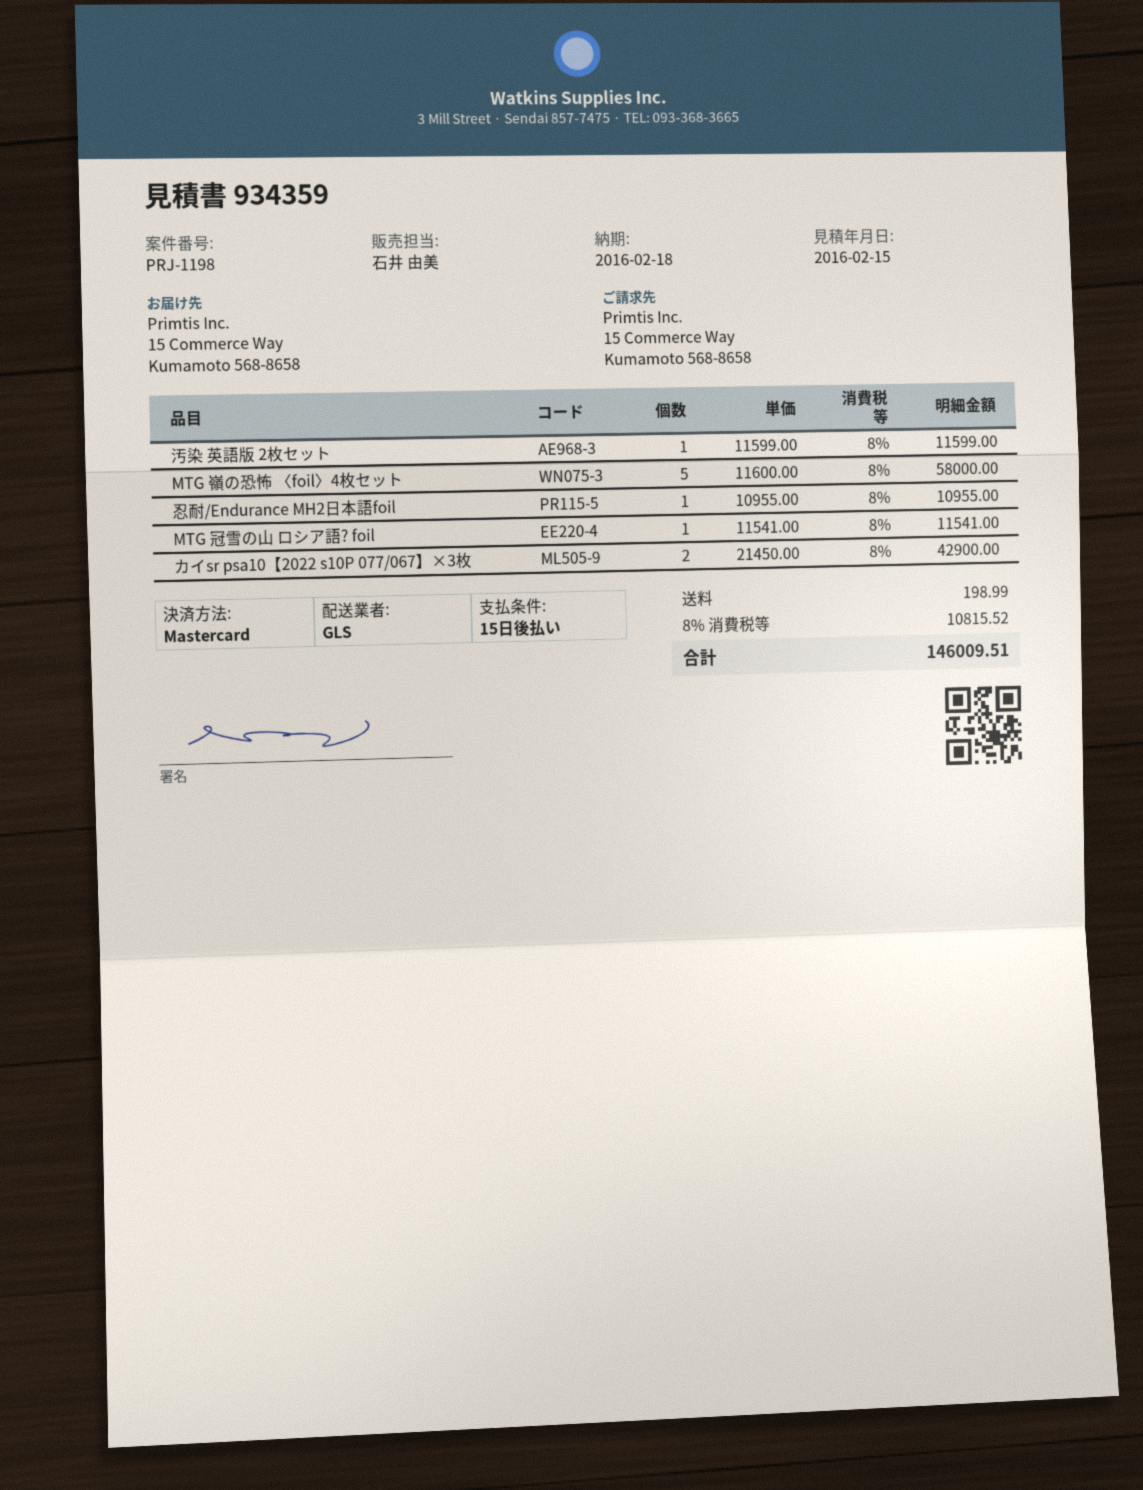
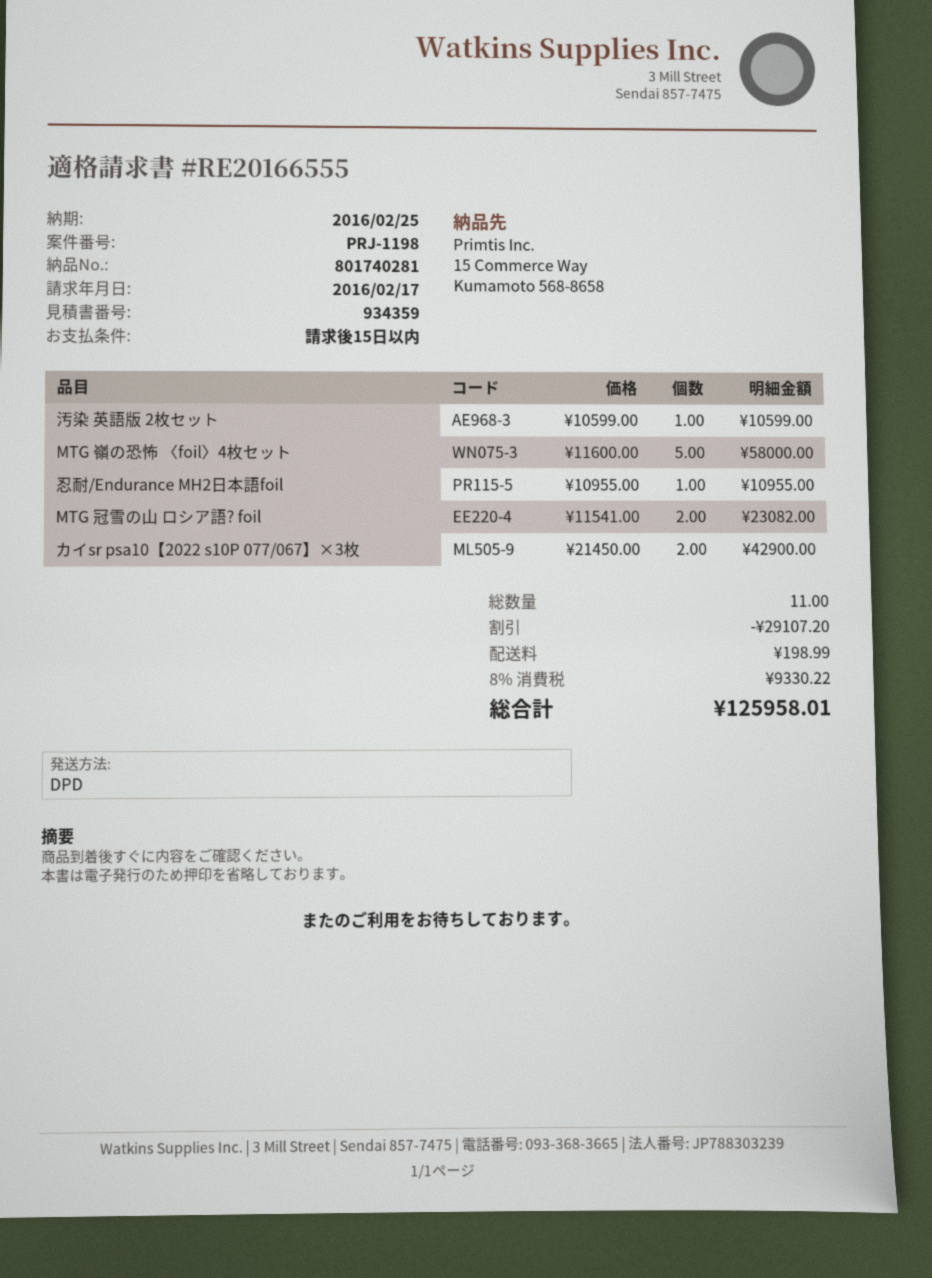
delivery date: 2016-02-18 -> 2016-02-25
shipping method: GLS -> DPD
汚染 英語版 2枚セット: 1 x 11599.00 = 11599.00 -> 1 x 10599.00 = 10599.00
MTG 冠雪の山 ロシア語? foil: 1 x 11541.00 = 11541.00 -> 2 x 11541.00 = 23082.00
discount: none -> 29107.20
tax: 8% = 10815.52 -> 8% = 9330.22
total: 146009.51 -> 125958.01

